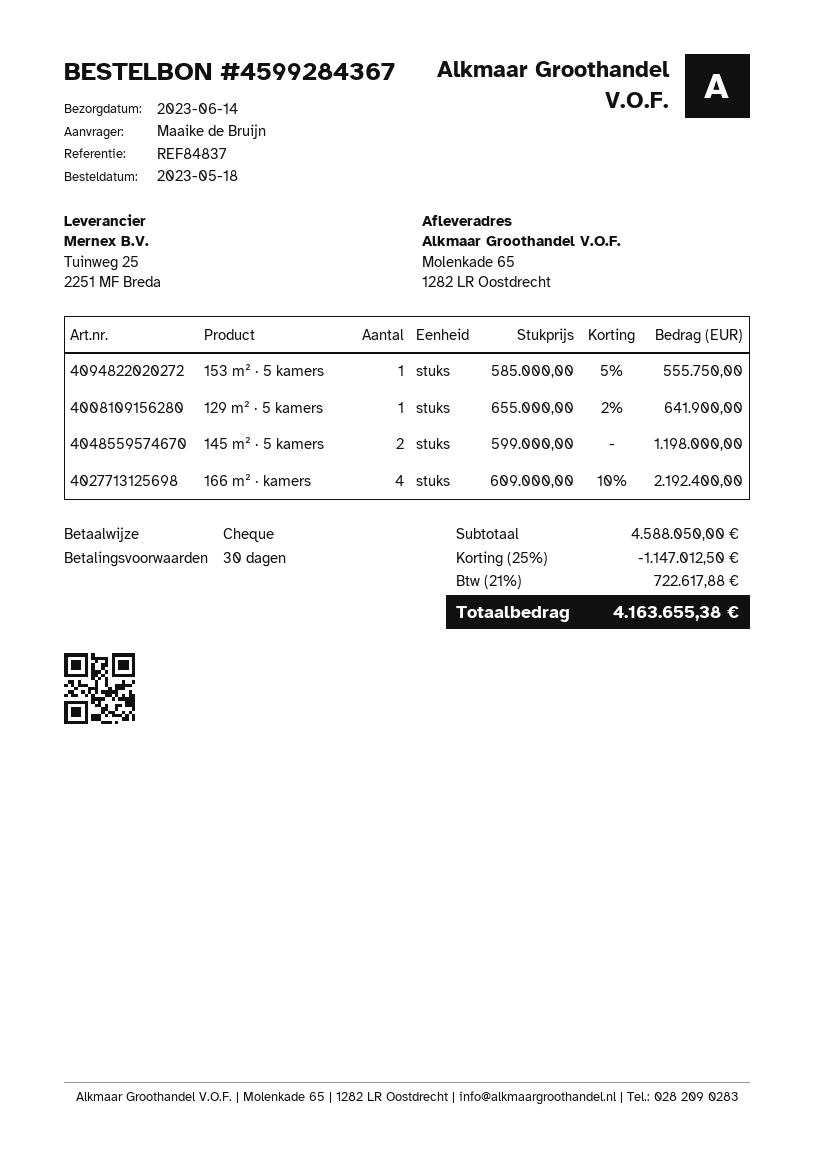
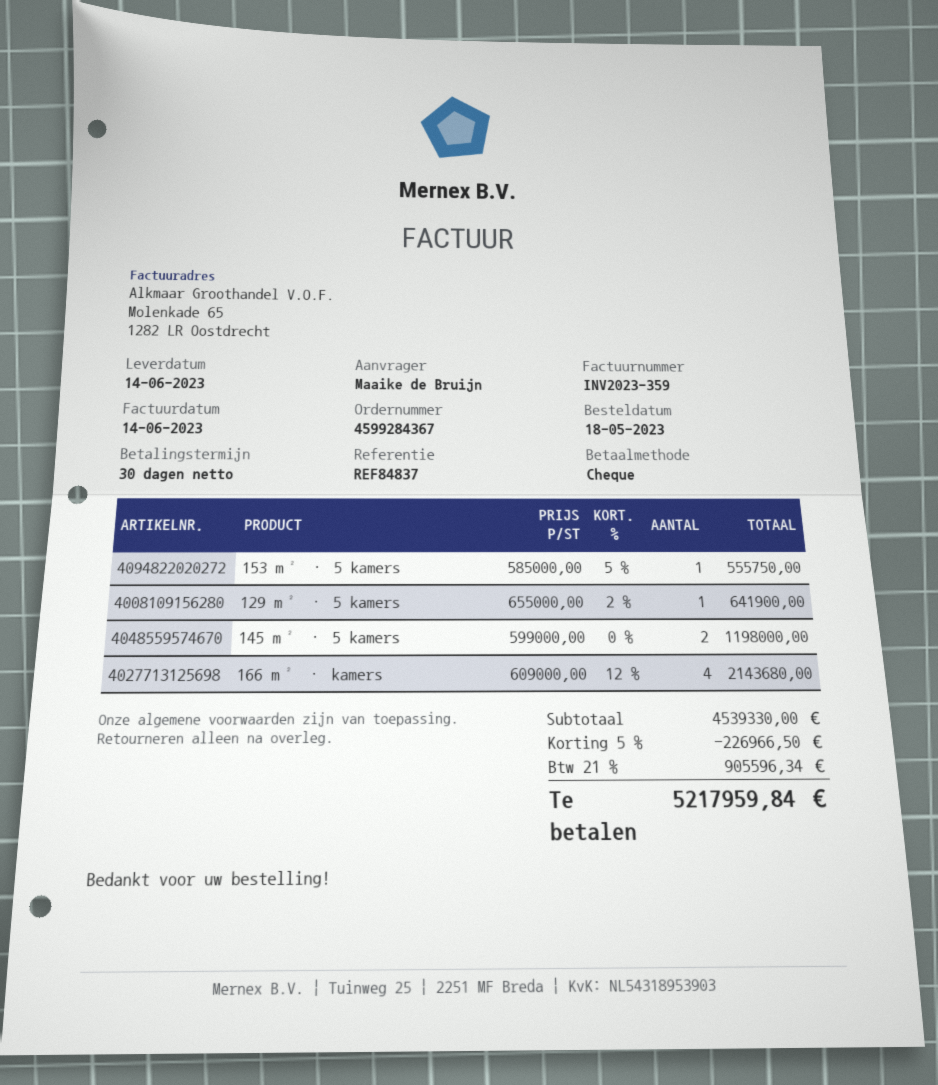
166 m² · kamers: 4 x 609000.00 - 10% = 2192400.00 -> 4 x 609000.00 - 12% = 2143680.00
subtotal: 4588050.00 -> 4539330.00
discount: 25% = 1147012.50 -> 5% = 226966.50
tax: 21% = 722617.88 -> 21% = 905596.34
total: 4163655.38 -> 5217959.84

